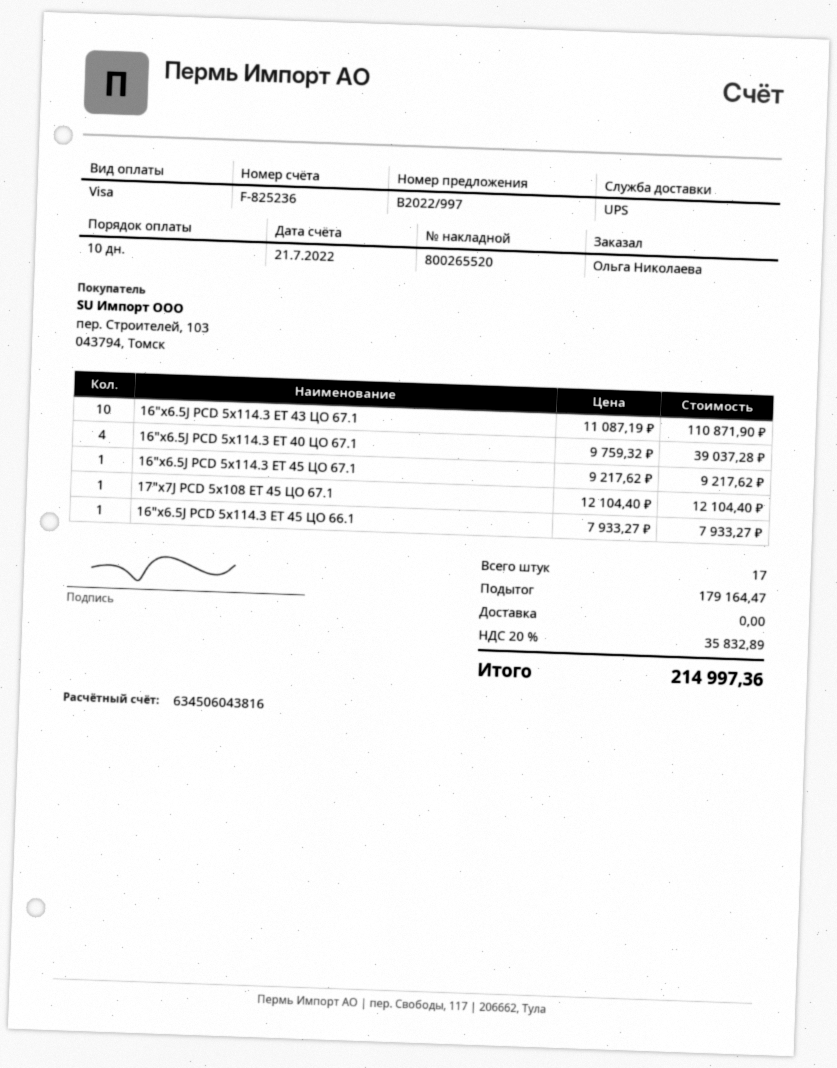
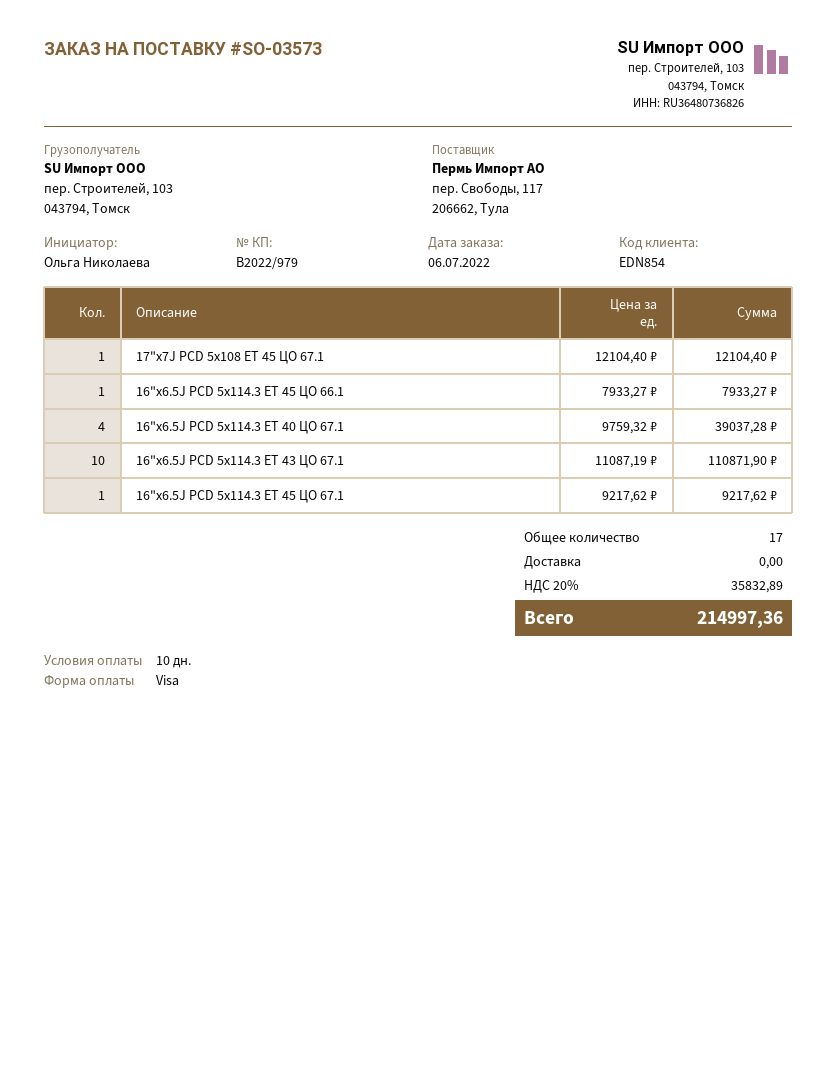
quote number: B2022/997 -> B2022/979

